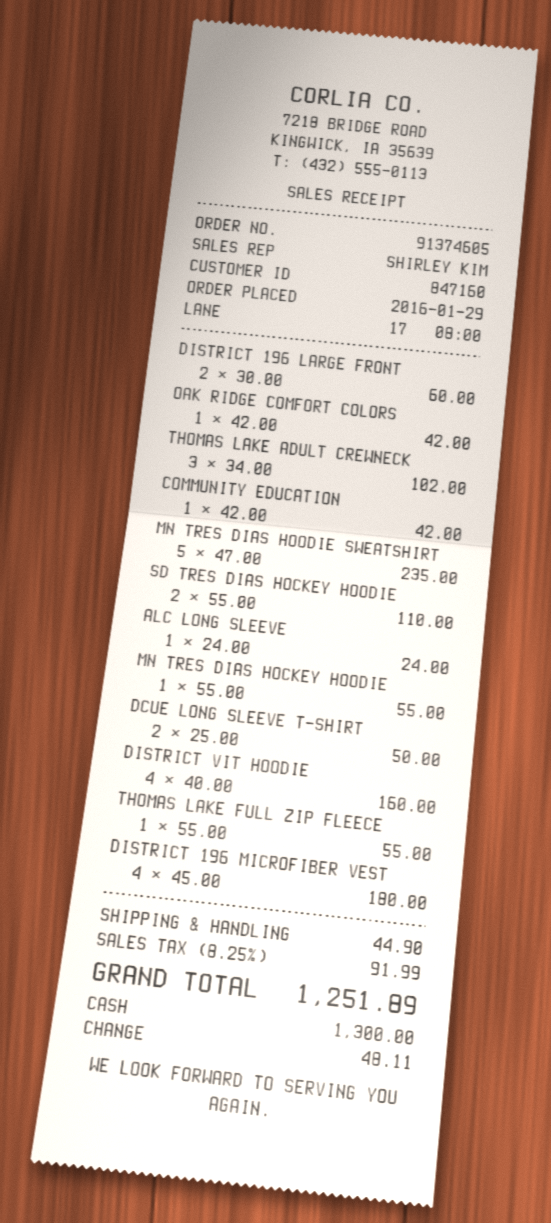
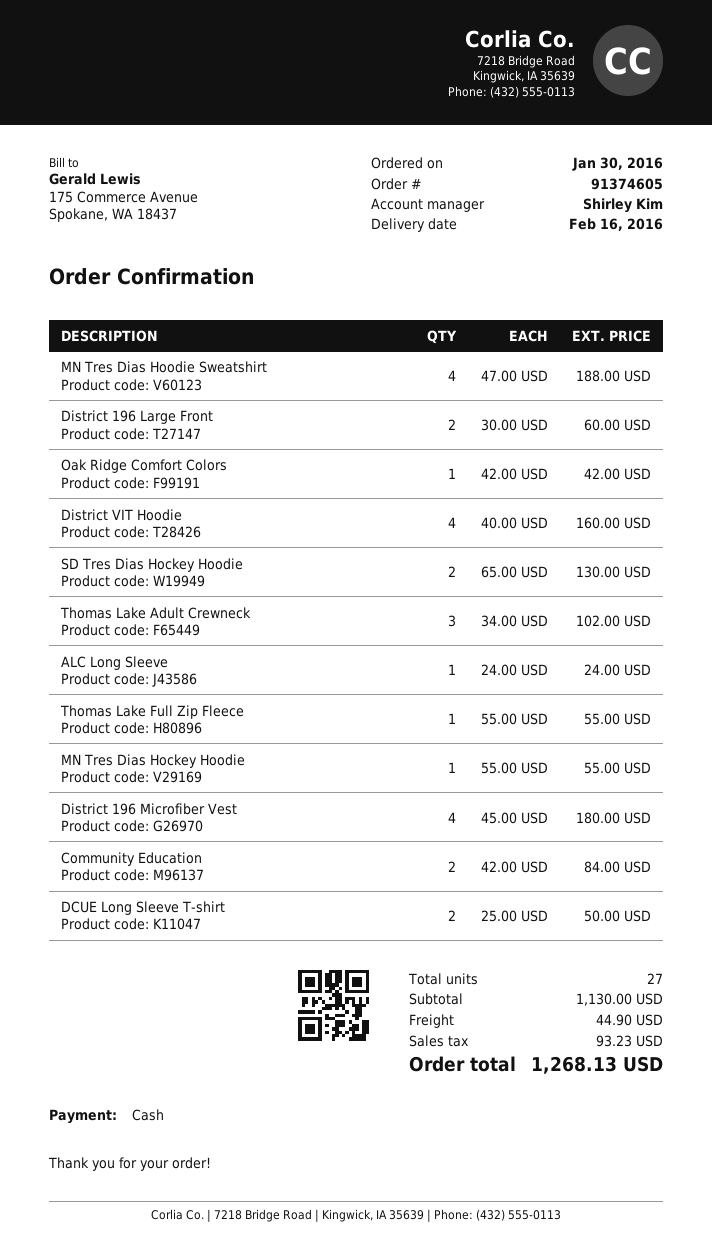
order date: 2016-01-29 -> 2016-01-30
COMMUNITY EDUCATION: 1 x 42.00 = 42.00 -> 2 x 42.00 = 84.00
MN TRES DIAS HOODIE SWEATSHIRT: 5 x 47.00 = 235.00 -> 4 x 47.00 = 188.00
SD TRES DIAS HOCKEY HOODIE: 2 x 55.00 = 110.00 -> 2 x 65.00 = 130.00
tax: 91.99 -> 93.23
total: 1251.89 -> 1268.13

